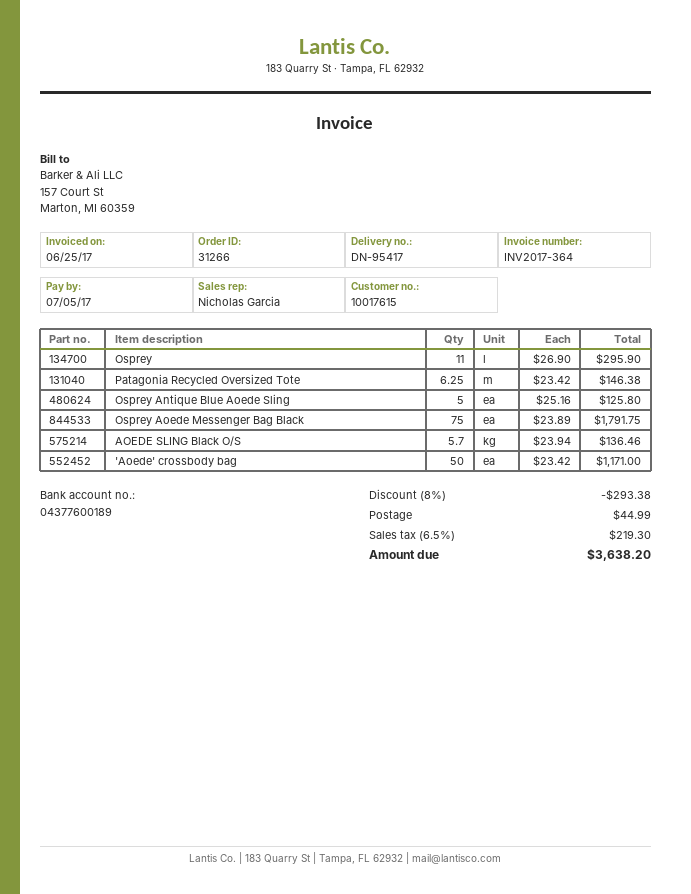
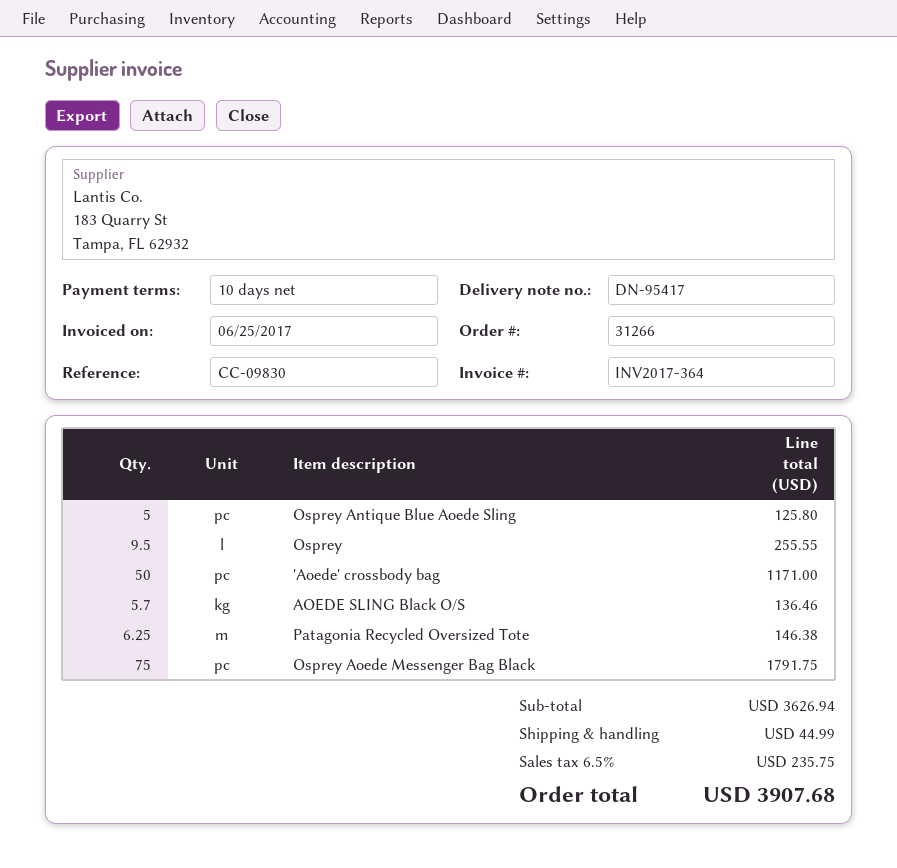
Osprey: 11 for 295.90 -> 9.5 for 255.55
discount: 8% = 293.38 -> none
tax: 6.5% = 219.30 -> 6.5% = 235.75
total: 3638.20 -> 3907.68

